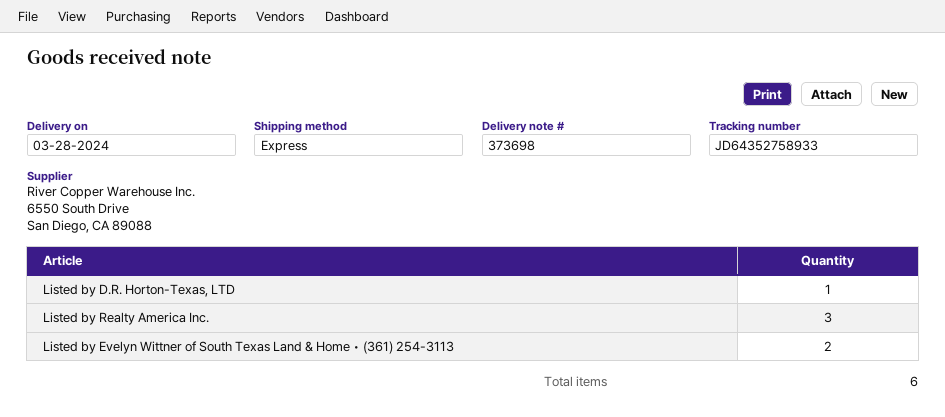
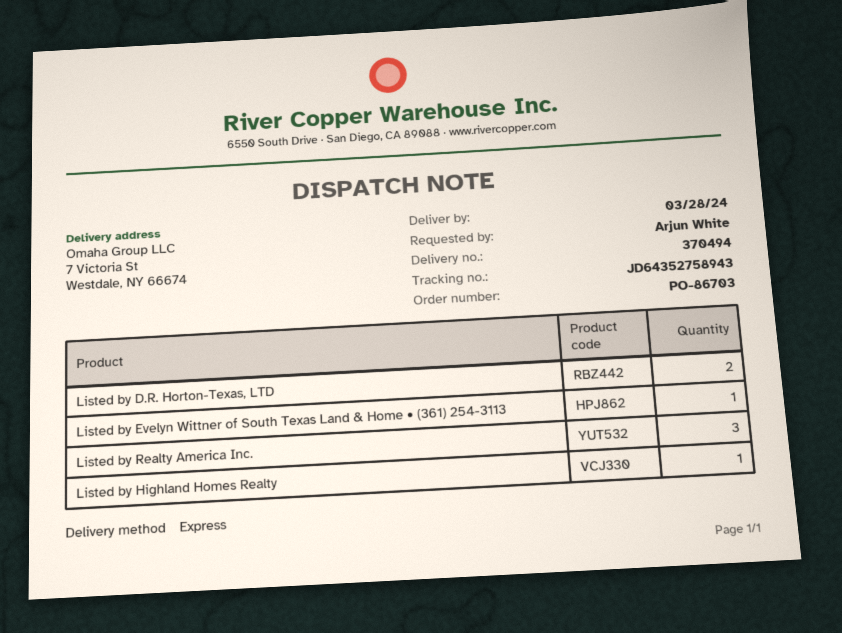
delivery note number: 373698 -> 370494
tracking number: JD64352758933 -> JD64352758943
Listed by D.R. Horton-Texas, LTD: 1 -> 2
Listed by Evelyn Wittner of South Texas Land & Home • (361) 254-3113: 2 -> 1
Listed by Highland Homes Realty: none -> 1

